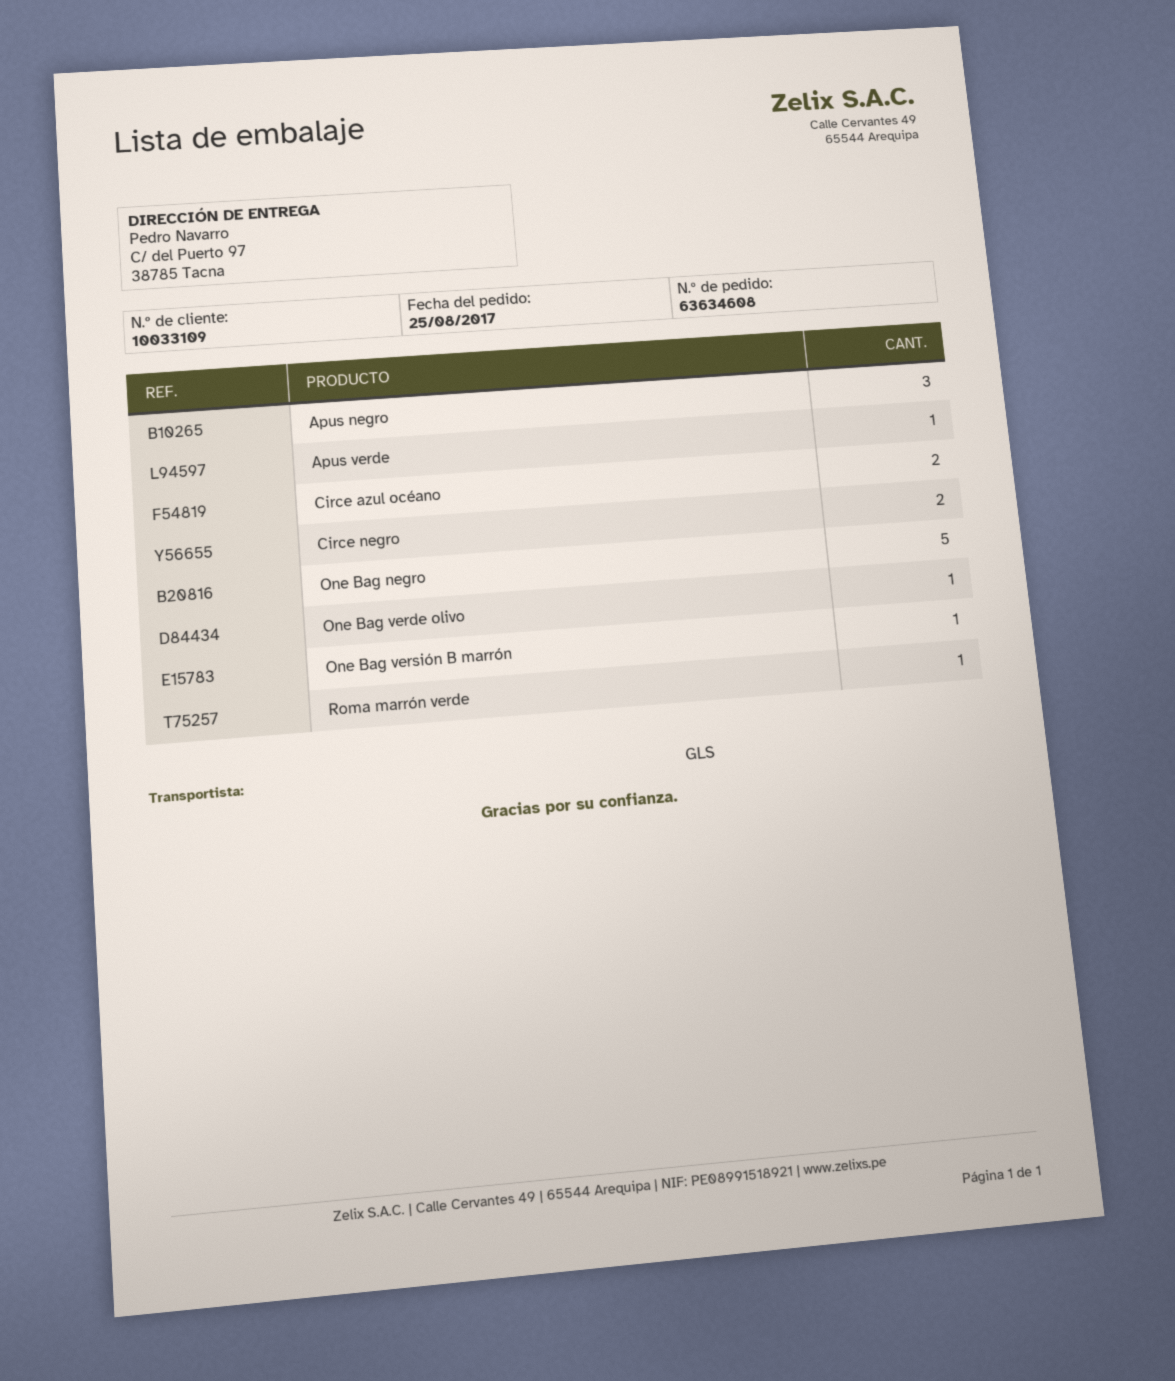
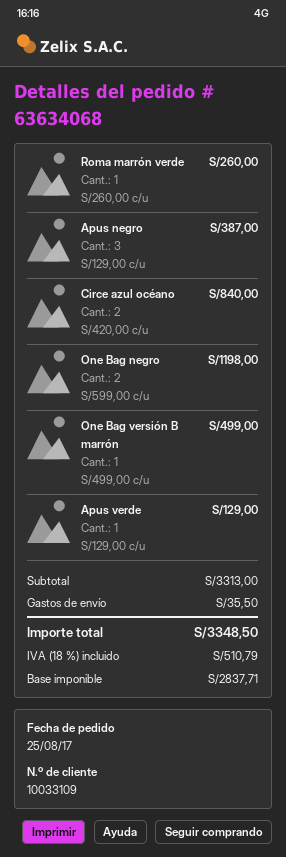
order number: 63634608 -> 63634068
Circe negro: 2 -> none
One Bag negro: 5 -> 2
One Bag verde olivo: 1 -> none

